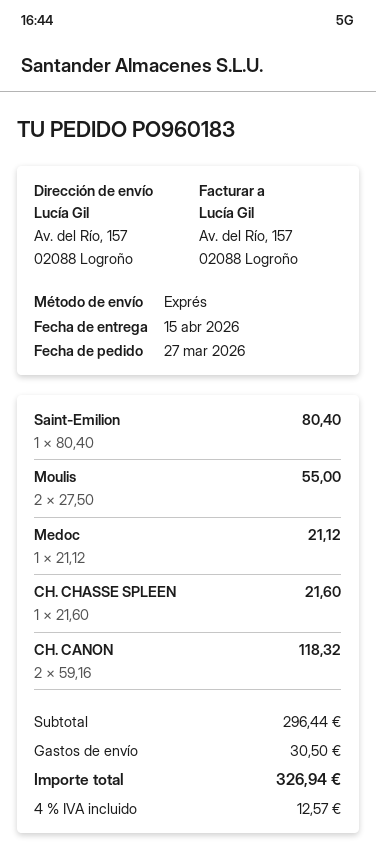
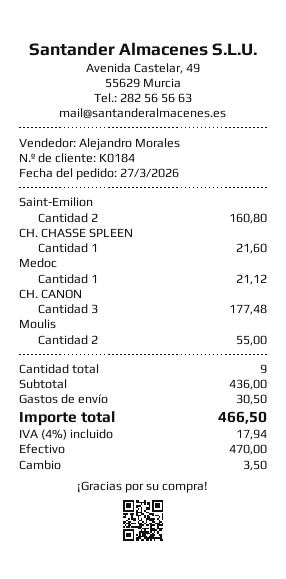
Saint-Emilion: 1 for 80.40 -> 2 for 160.80
CH. CANON: 2 for 118.32 -> 3 for 177.48
subtotal: 296.44 -> 436.00
tax: 4% = 12.57 -> 4% = 17.94
total: 326.94 -> 466.50

